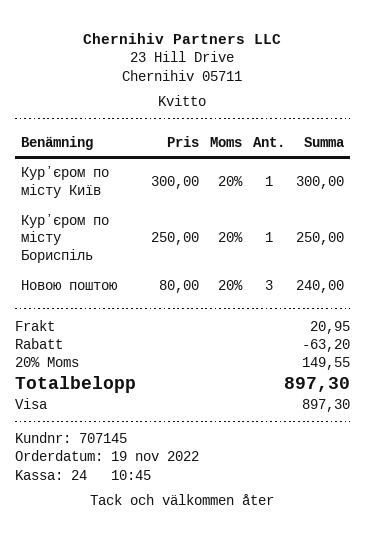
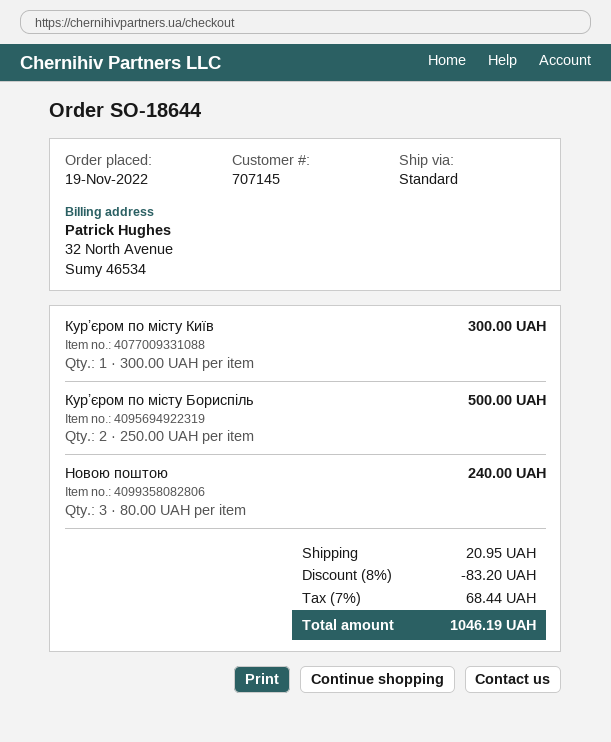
Курʼєром по місту Бориспіль: 1 x 250.00 = 250.00 -> 2 x 250.00 = 500.00
discount: 63.20 -> 83.20
tax: 20% = 149.55 -> 7% = 68.44
total: 897.30 -> 1046.19

